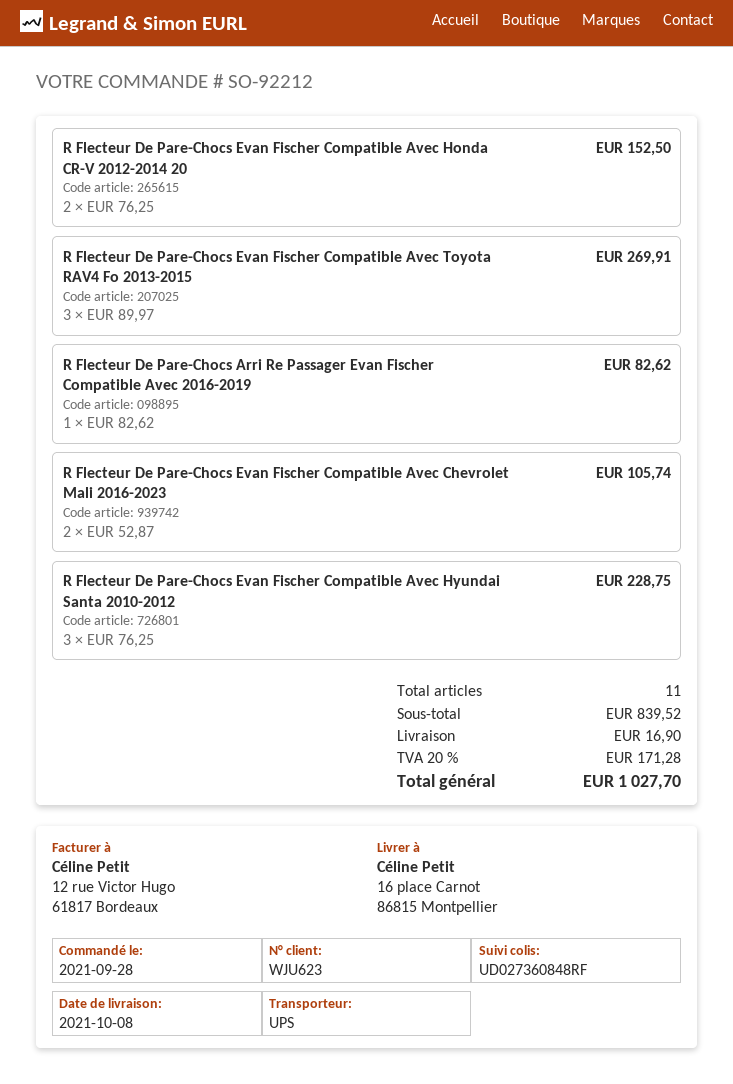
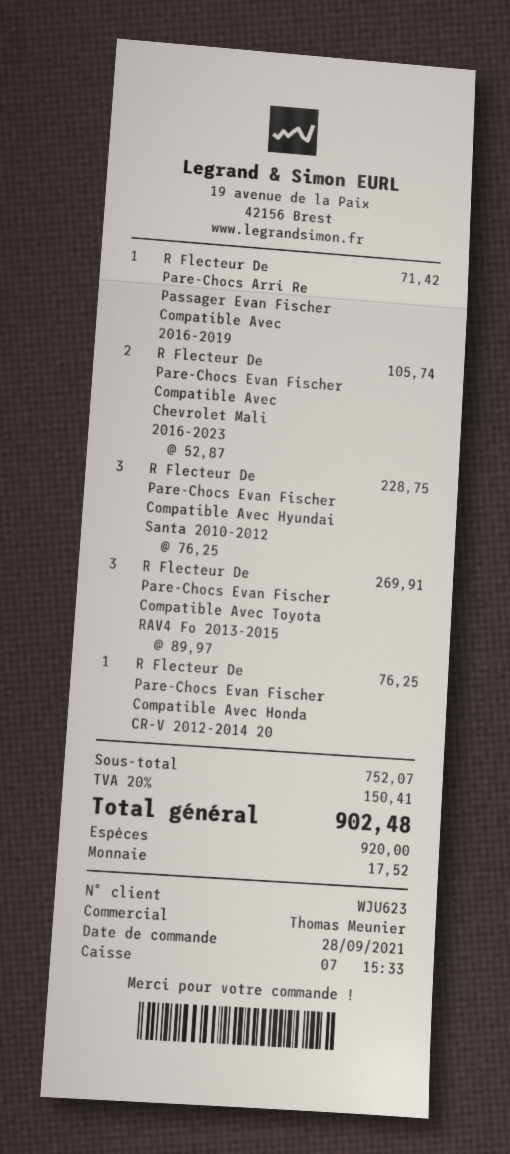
R Flecteur De Pare-Chocs Evan Fischer Compatible Avec Honda CR-V 2012-2014 20: 2 x 76.25 = 152.50 -> 1 x 76.25 = 76.25
R Flecteur De Pare-Chocs Arri Re Passager Evan Fischer Compatible Avec 2016-2019: 1 x 82.62 = 82.62 -> 1 x 71.42 = 71.42
subtotal: 839.52 -> 752.07
shipping: 16.90 -> none
tax: 20% = 171.28 -> 20% = 150.41
total: 1027.70 -> 902.48

